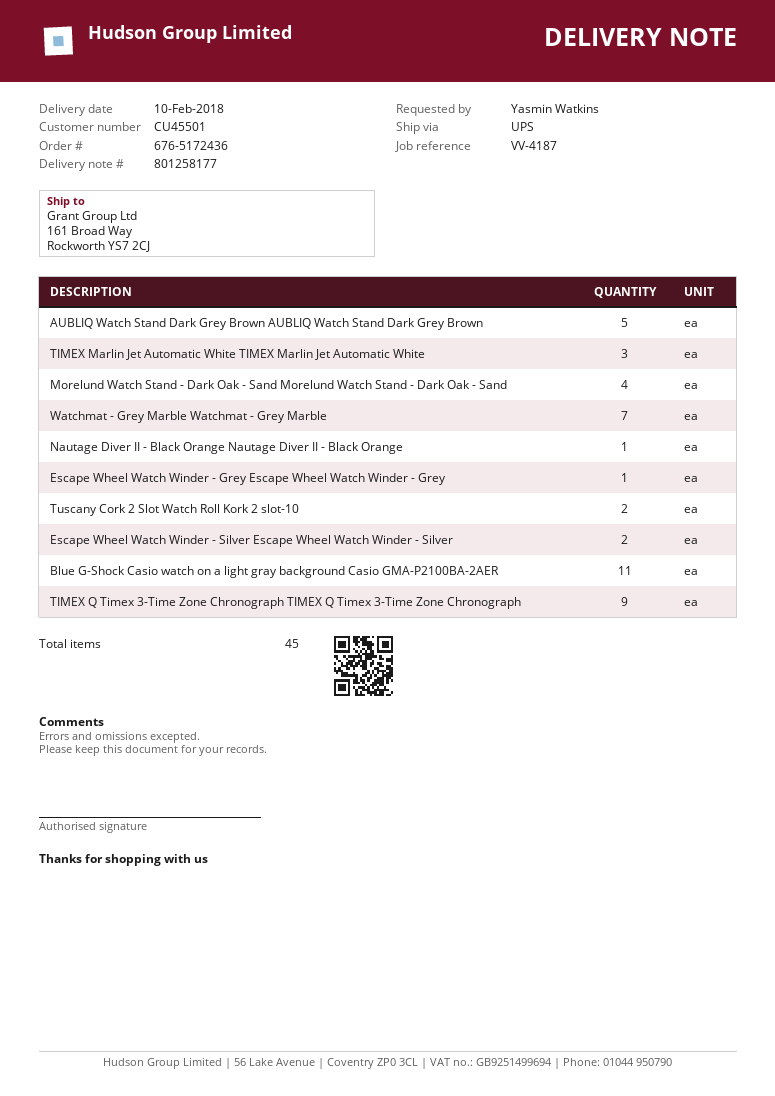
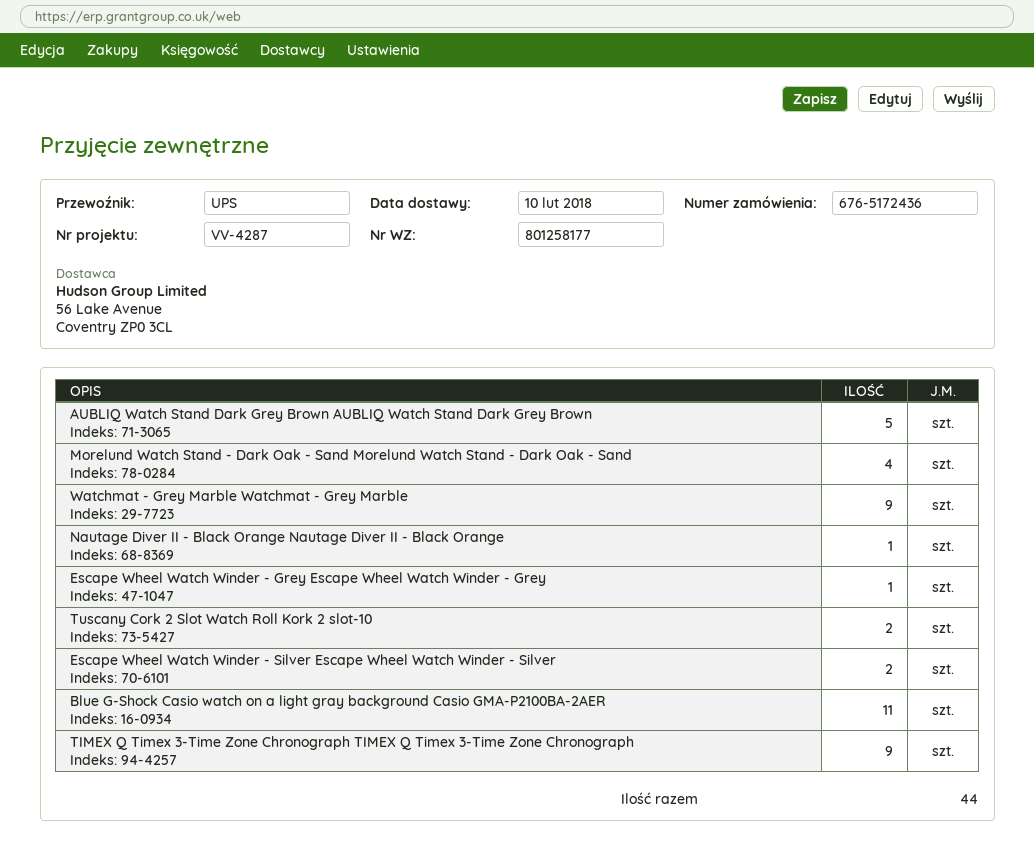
reference: VV-4187 -> VV-4287
TIMEX Marlin Jet Automatic White TIMEX Marlin Jet Automatic White: 3 -> none
Watchmat - Grey Marble Watchmat - Grey Marble: 7 -> 9
total quantity: 45 -> 44

